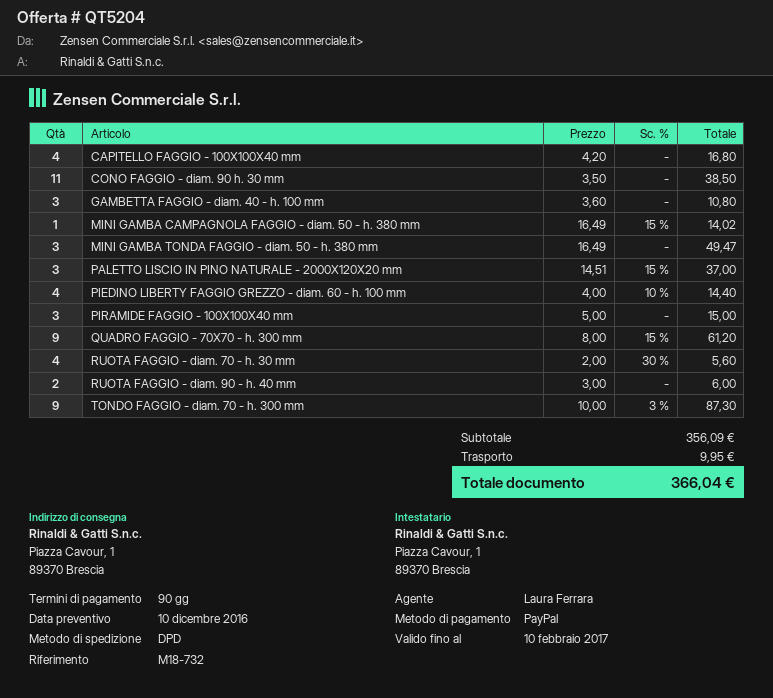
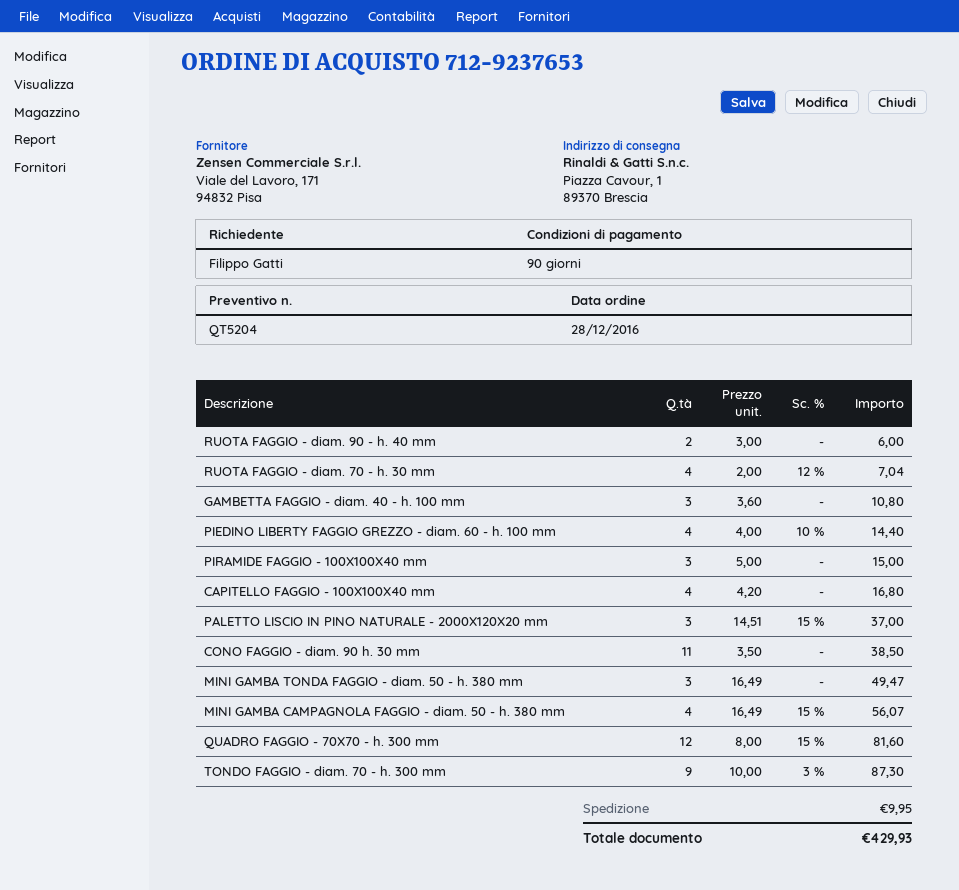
MINI GAMBA CAMPAGNOLA FAGGIO - diam. 50 - h. 380 mm: 1 x 16.49 - 15% = 14.02 -> 4 x 16.49 - 15% = 56.07
QUADRO FAGGIO - 70X70 - h. 300 mm: 9 x 8.00 - 15% = 61.20 -> 12 x 8.00 - 15% = 81.60
RUOTA FAGGIO - diam. 70 - h. 30 mm: 4 x 2.00 - 30% = 5.60 -> 4 x 2.00 - 12% = 7.04
total: 366.04 -> 429.93

